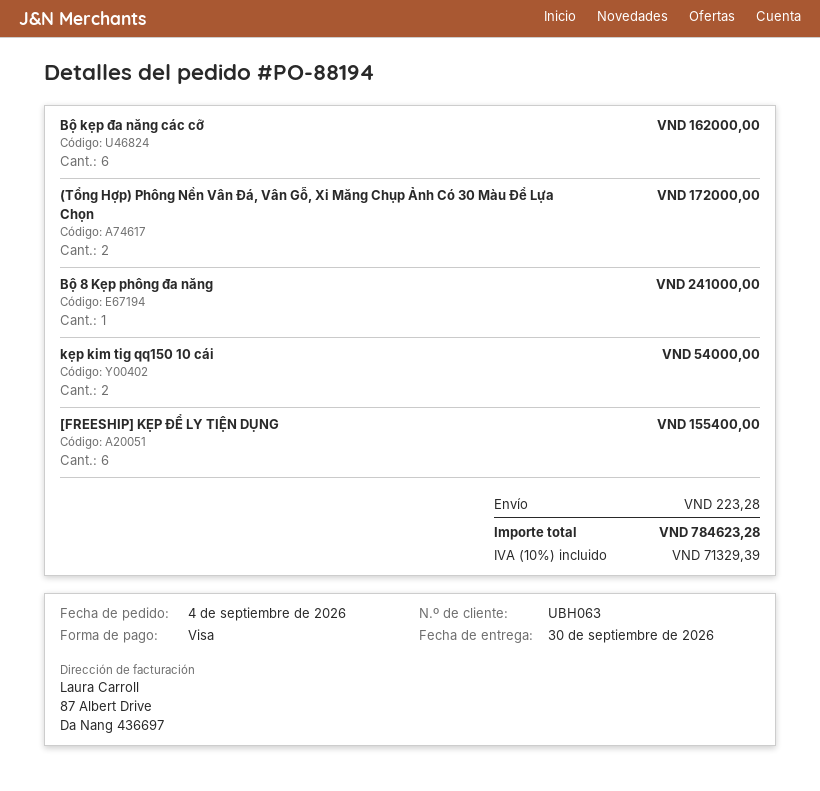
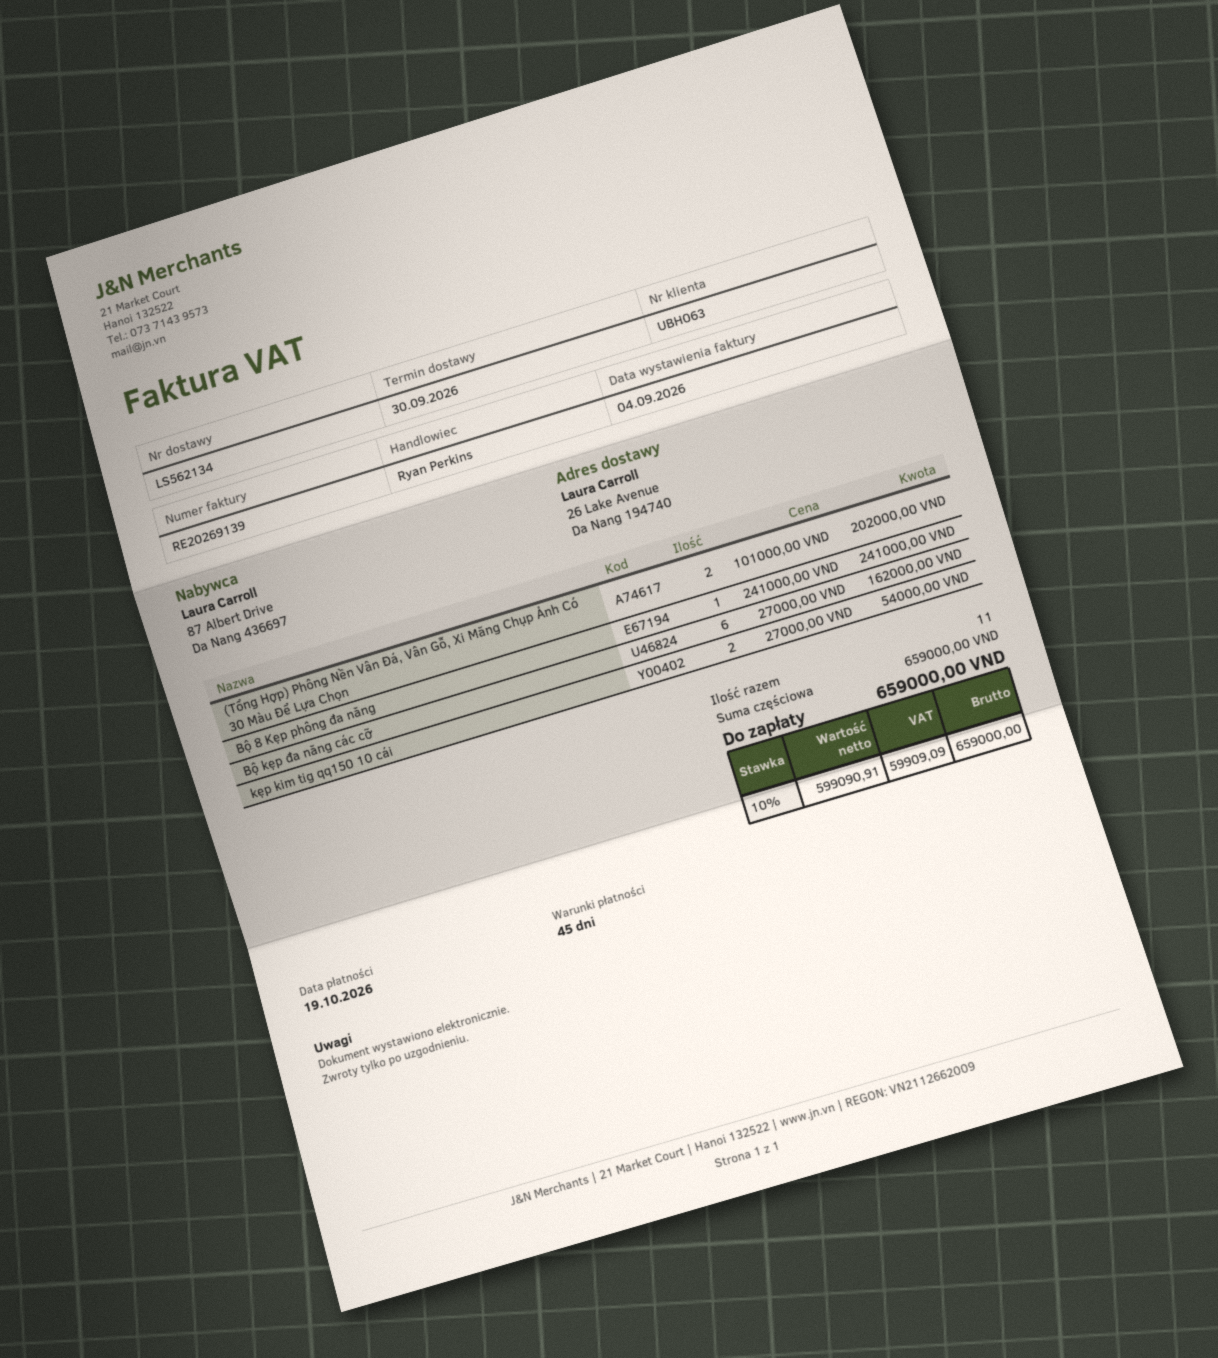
(Tổng Hợp) Phông Nền Vân Đá, Vân Gỗ, Xi Măng Chụp Ảnh Có 30 Màu Để Lựa Chọn: 2 for 172000.00 -> 2 for 202000.00
[FREESHIP] KẸP ĐỂ LY TIỆN DỤNG: 6 for 155400.00 -> none
shipping: 223.28 -> none
tax: 10% = 71329.39 -> 10% = 59909.09
total: 784623.28 -> 659000.00

